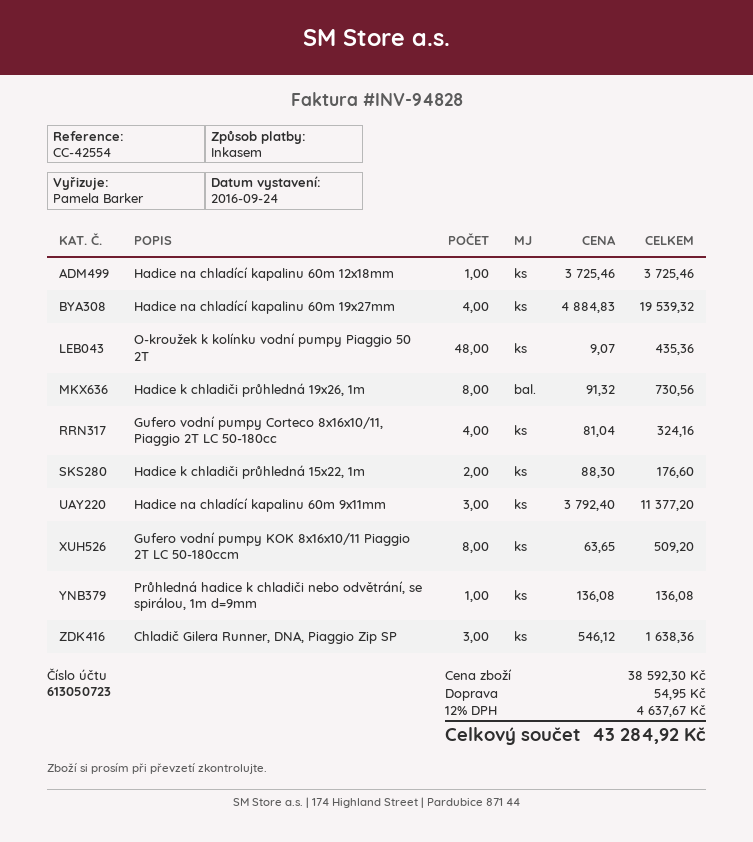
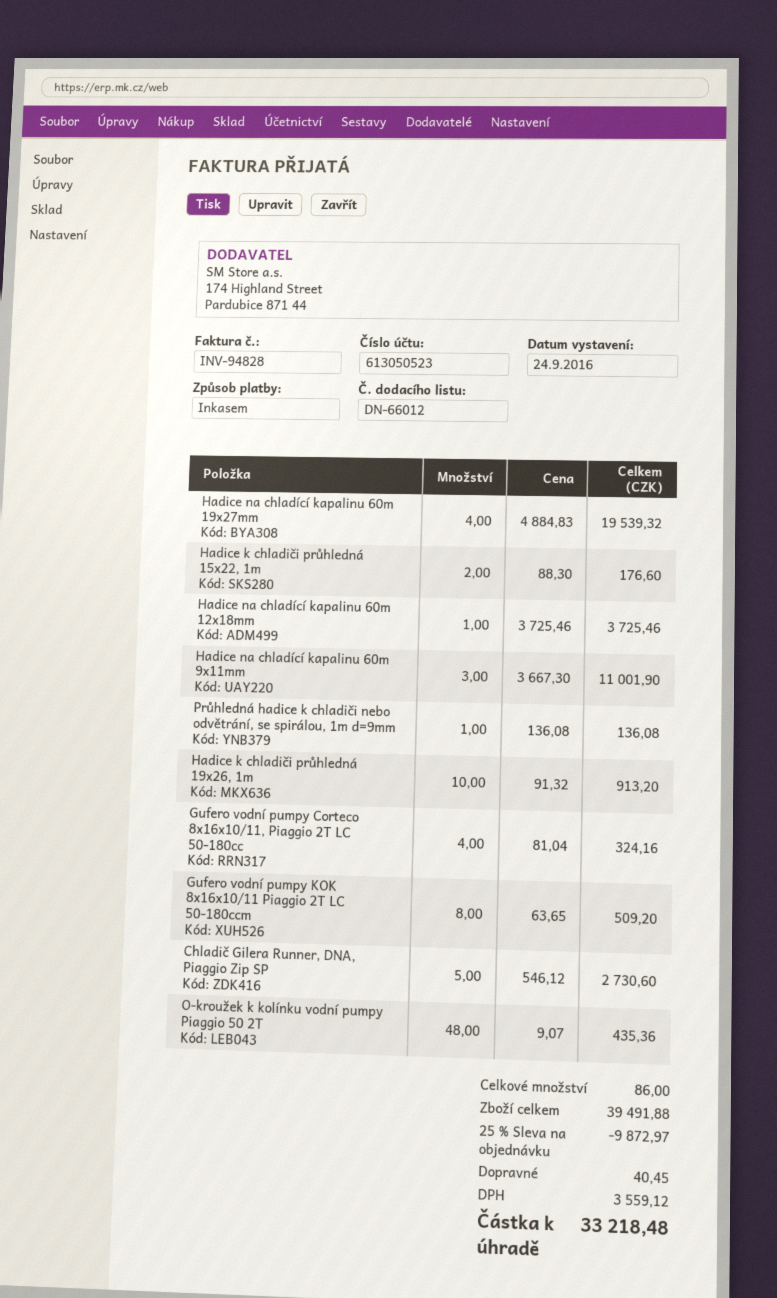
bank account: 613050723 -> 613050523
Hadice k chladiči průhledná 19x26, 1m: 8 x 91.32 = 730.56 -> 10 x 91.32 = 913.20
Hadice na chladící kapalinu 60m 9x11mm: 3 x 3792.40 = 11377.20 -> 3 x 3667.30 = 11001.90
Chladič Gilera Runner, DNA, Piaggio Zip SP: 3 x 546.12 = 1638.36 -> 5 x 546.12 = 2730.60
subtotal: 38592.30 -> 39491.88
discount: none -> 25% = 9872.97
shipping: 54.95 -> 40.45
tax: 4637.67 -> 3559.12
total: 43284.92 -> 33218.48

